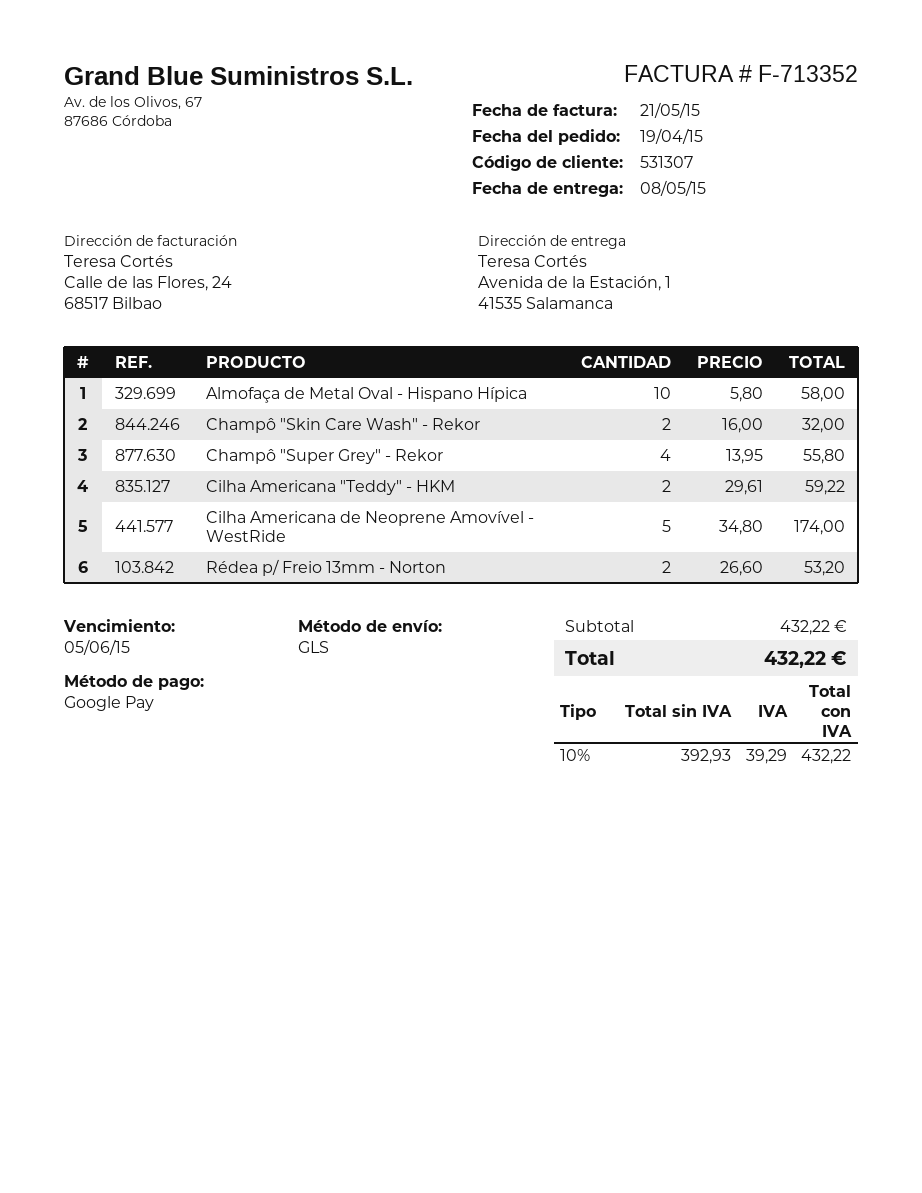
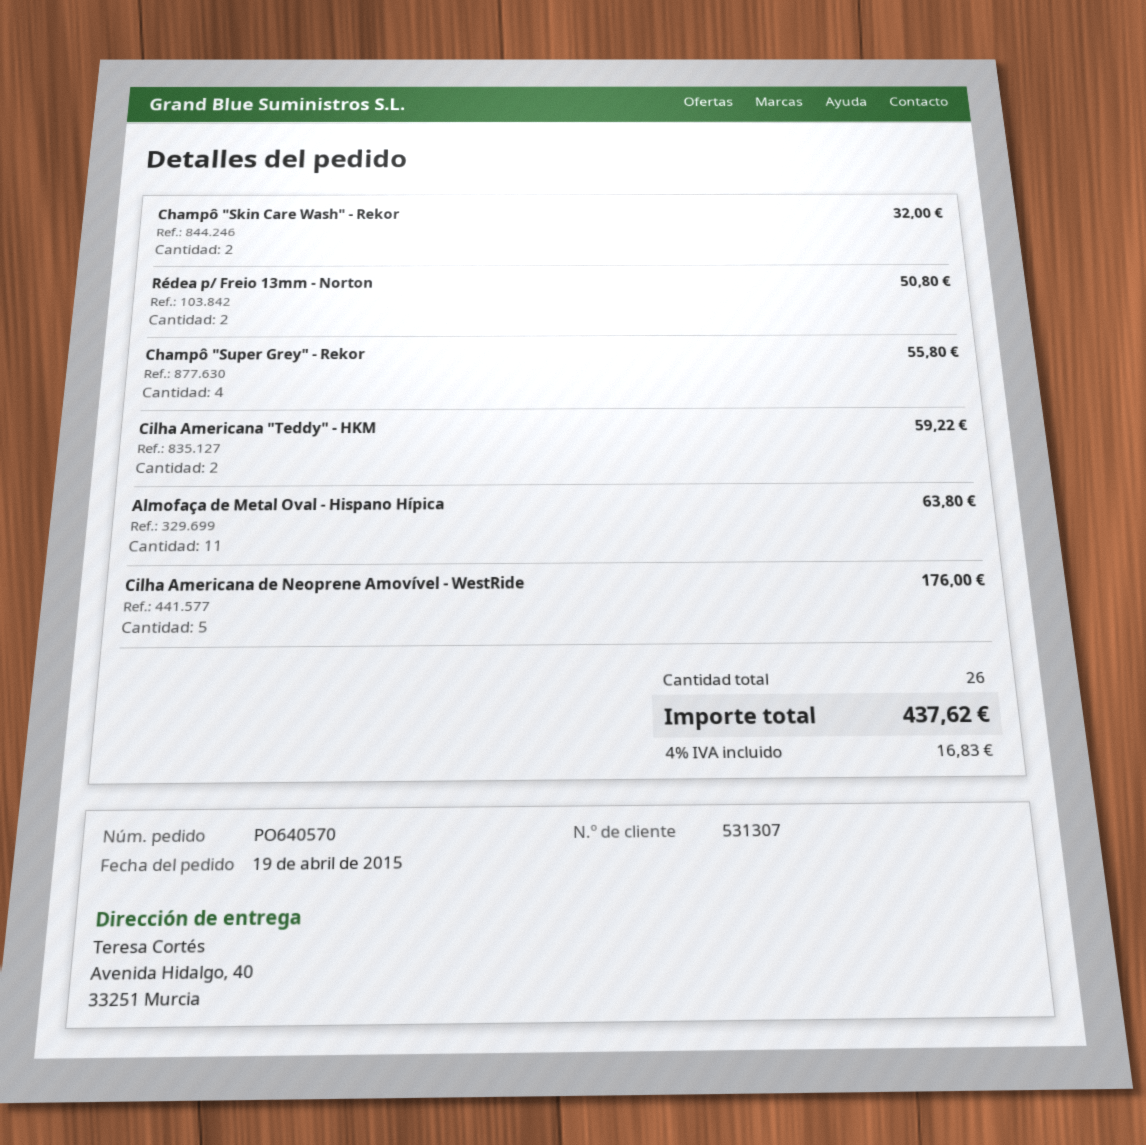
ship to: Avenida de la Estación, 1, 41535 Salamanca -> Avenida Hidalgo, 40, 33251 Murcia
Almofaça de Metal Oval - Hispano Hípica: 10 for 58.00 -> 11 for 63.80
Cilha Americana de Neoprene Amovível - WestRide: 5 for 174.00 -> 5 for 176.00
Rédea p/ Freio 13mm - Norton: 2 for 53.20 -> 2 for 50.80
tax: 10% = 39.29 -> 4% = 16.83
total: 432.22 -> 437.62

